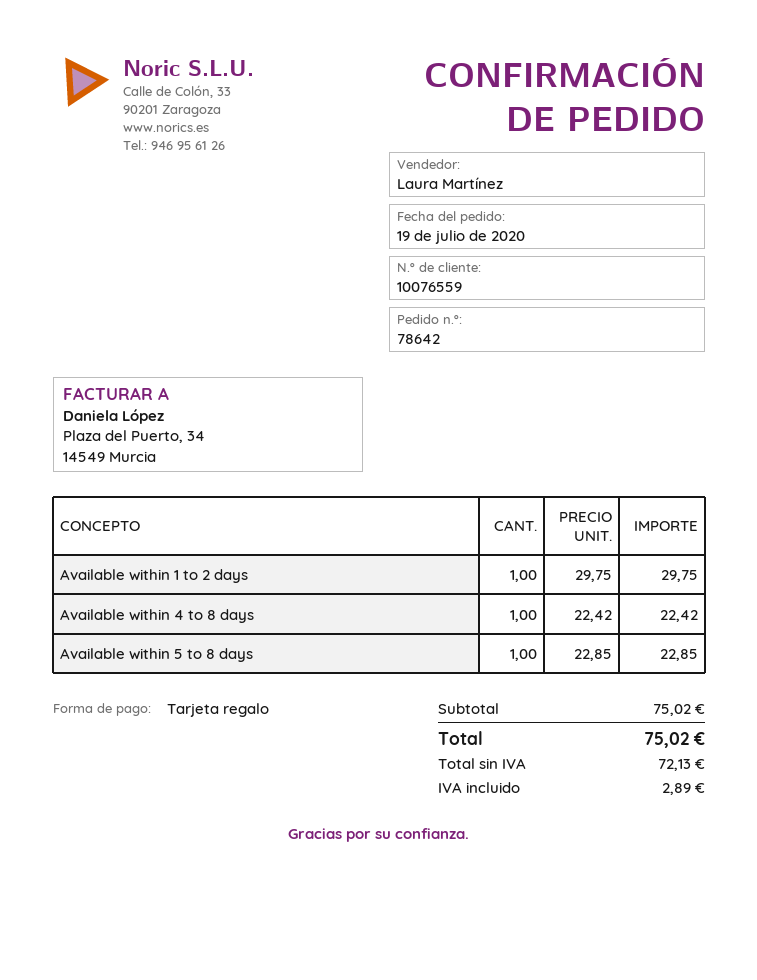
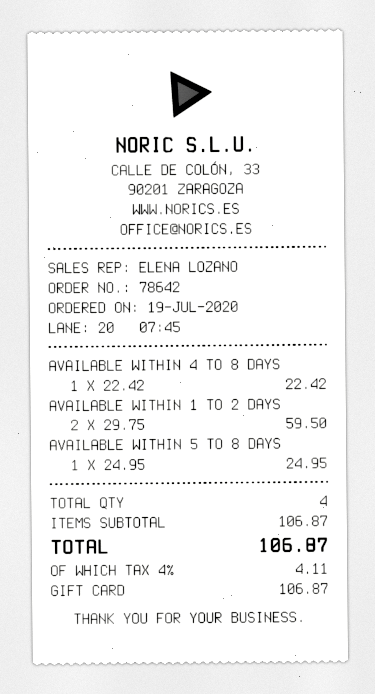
sales rep: Laura Martínez -> ELENA LOZANO
Available within 1 to 2 days: 1 x 29.75 = 29.75 -> 2 x 29.75 = 59.50
Available within 5 to 8 days: 1 x 22.85 = 22.85 -> 1 x 24.95 = 24.95
subtotal: 75.02 -> 106.87
tax: 2.89 -> 4.11
total: 75.02 -> 106.87

